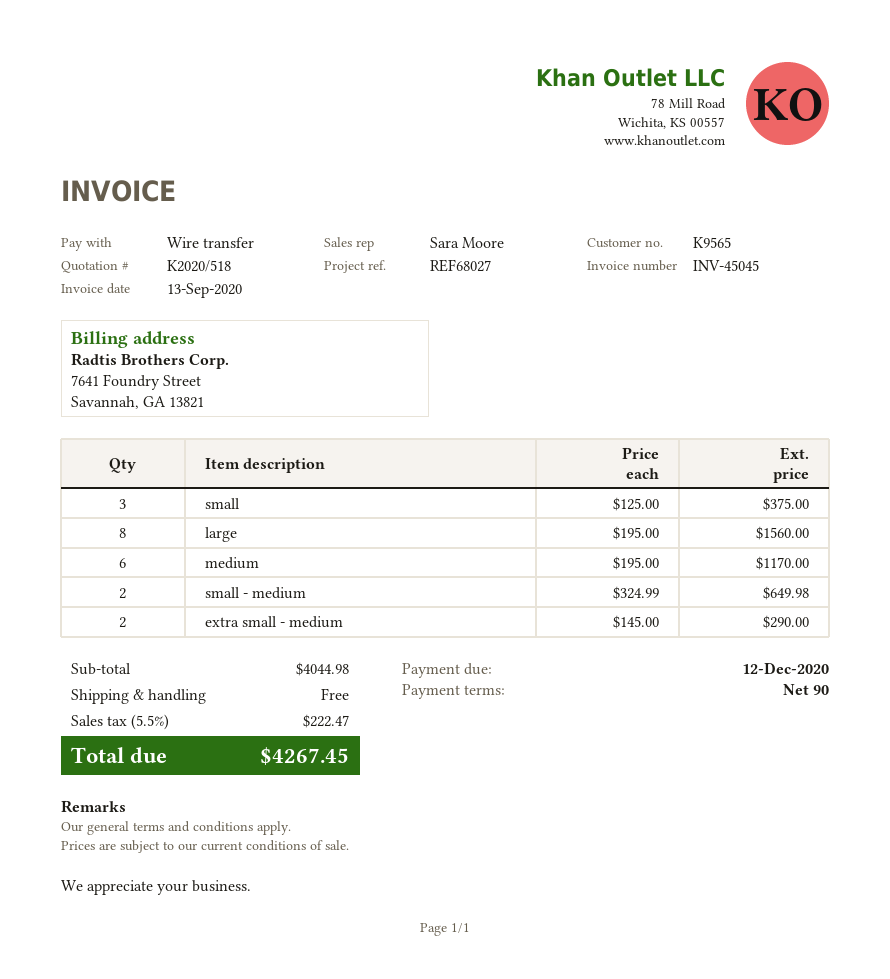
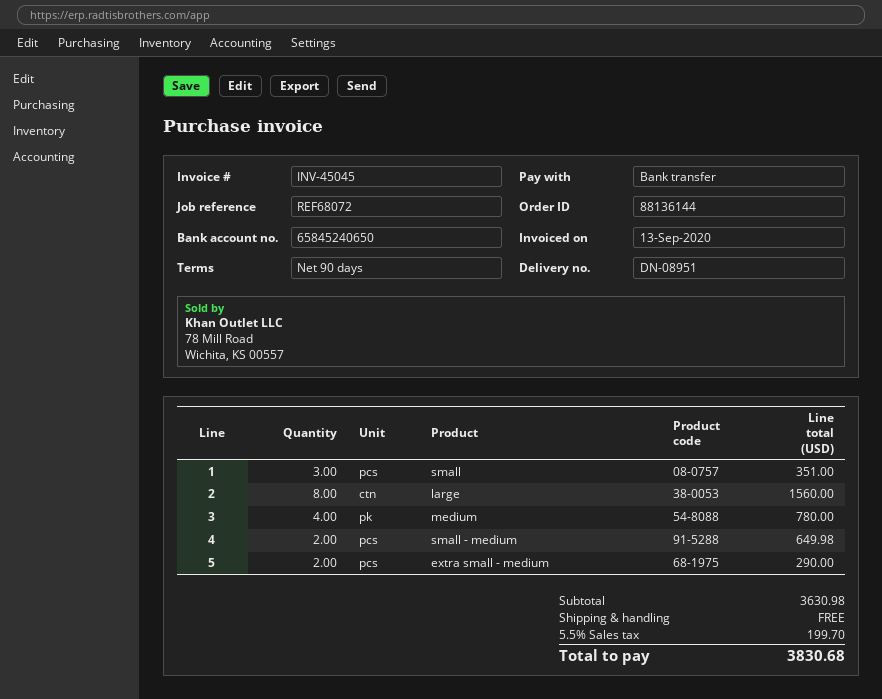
reference: REF68027 -> REF68072
small: 3 for 375.00 -> 3 for 351.00
medium: 6 for 1170.00 -> 4 for 780.00
subtotal: 4044.98 -> 3630.98
tax: 5.5% = 222.47 -> 5.5% = 199.70
total: 4267.45 -> 3830.68

